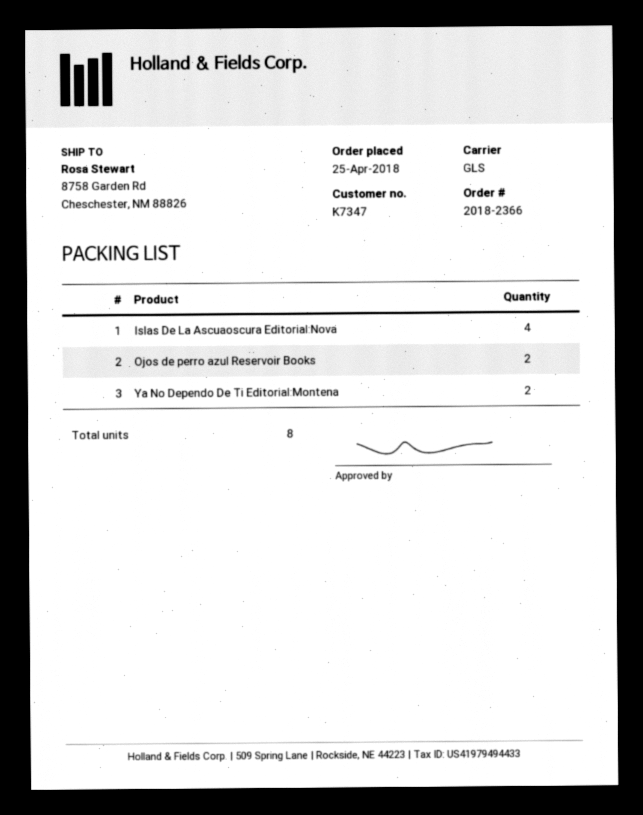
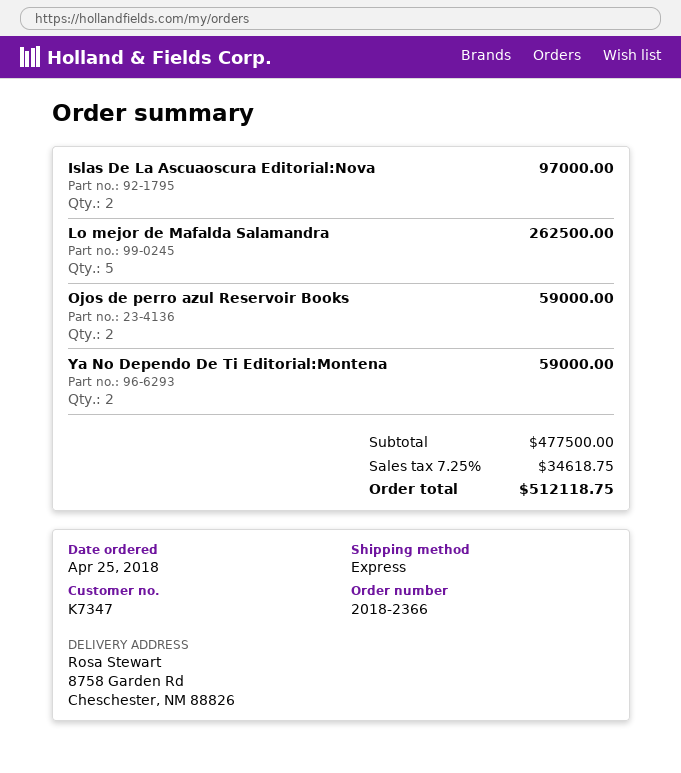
shipping method: GLS -> express
Islas De La Ascuaoscura Editorial:Nova: 4 -> 2
Lo mejor de Mafalda Salamandra: none -> 5

